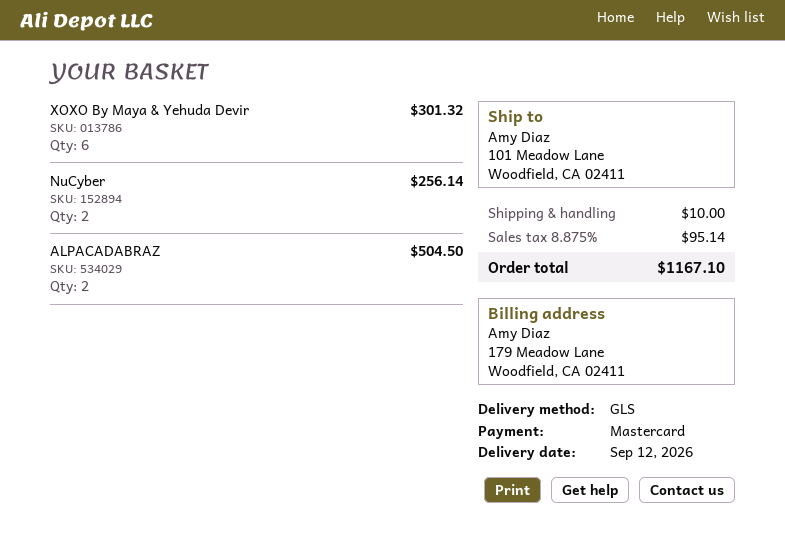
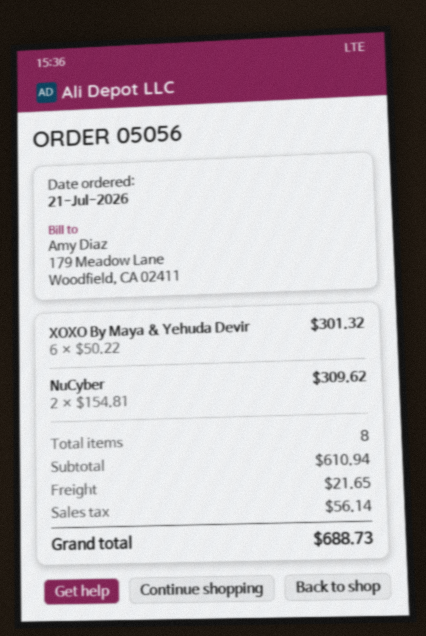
NuCyber: 2 for 256.14 -> 2 for 309.62
ALPACADABRAZ: 2 for 504.50 -> none
shipping: 10.00 -> 21.65
tax: 95.14 -> 56.14
total: 1167.10 -> 688.73

